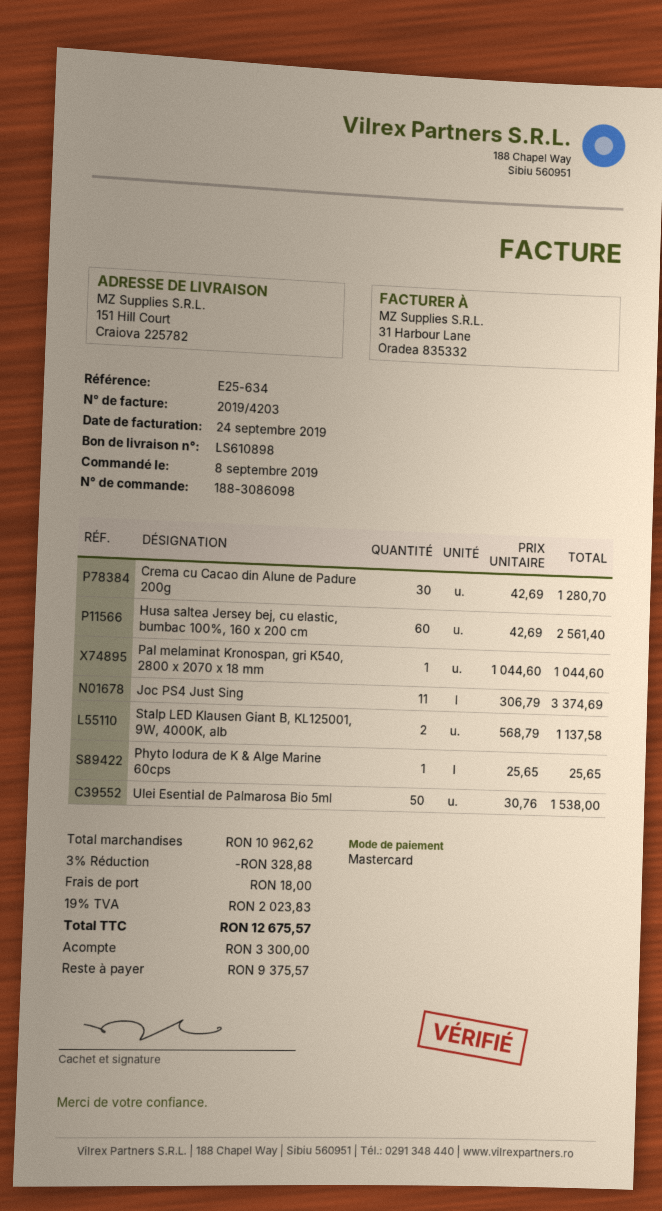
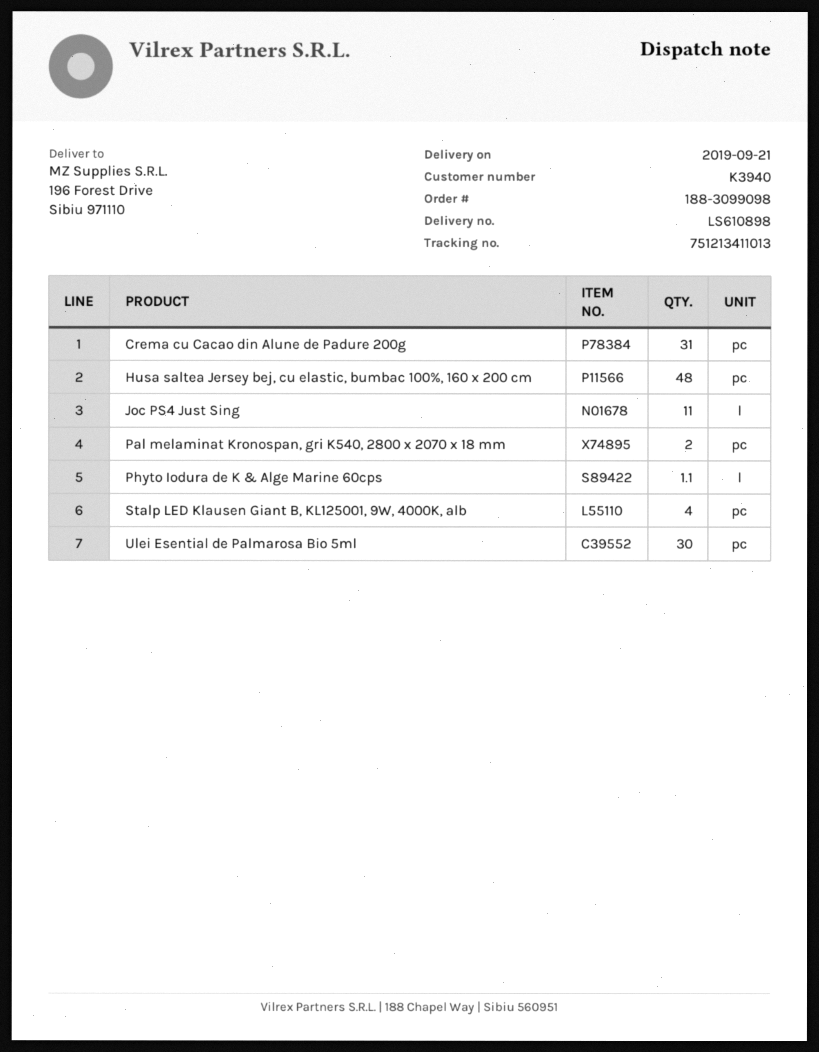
order number: 188-3086098 -> 188-3099098
ship to: 151 Hill Court, Craiova 225782 -> 196 Forest Drive, Sibiu 971110
Crema cu Cacao din Alune de Padure 200g: 30 -> 31
Husa saltea Jersey bej, cu elastic, bumbac 100%, 160 x 200 cm: 60 -> 48
Pal melaminat Kronospan, gri K540, 2800 x 2070 x 18 mm: 1 -> 2
Stalp LED Klausen Giant B, KL125001, 9W, 4000K, alb: 2 -> 4
Phyto Iodura de K & Alge Marine 60cps: 1 -> 1.1
Ulei Esential de Palmarosa Bio 5ml: 50 -> 30

